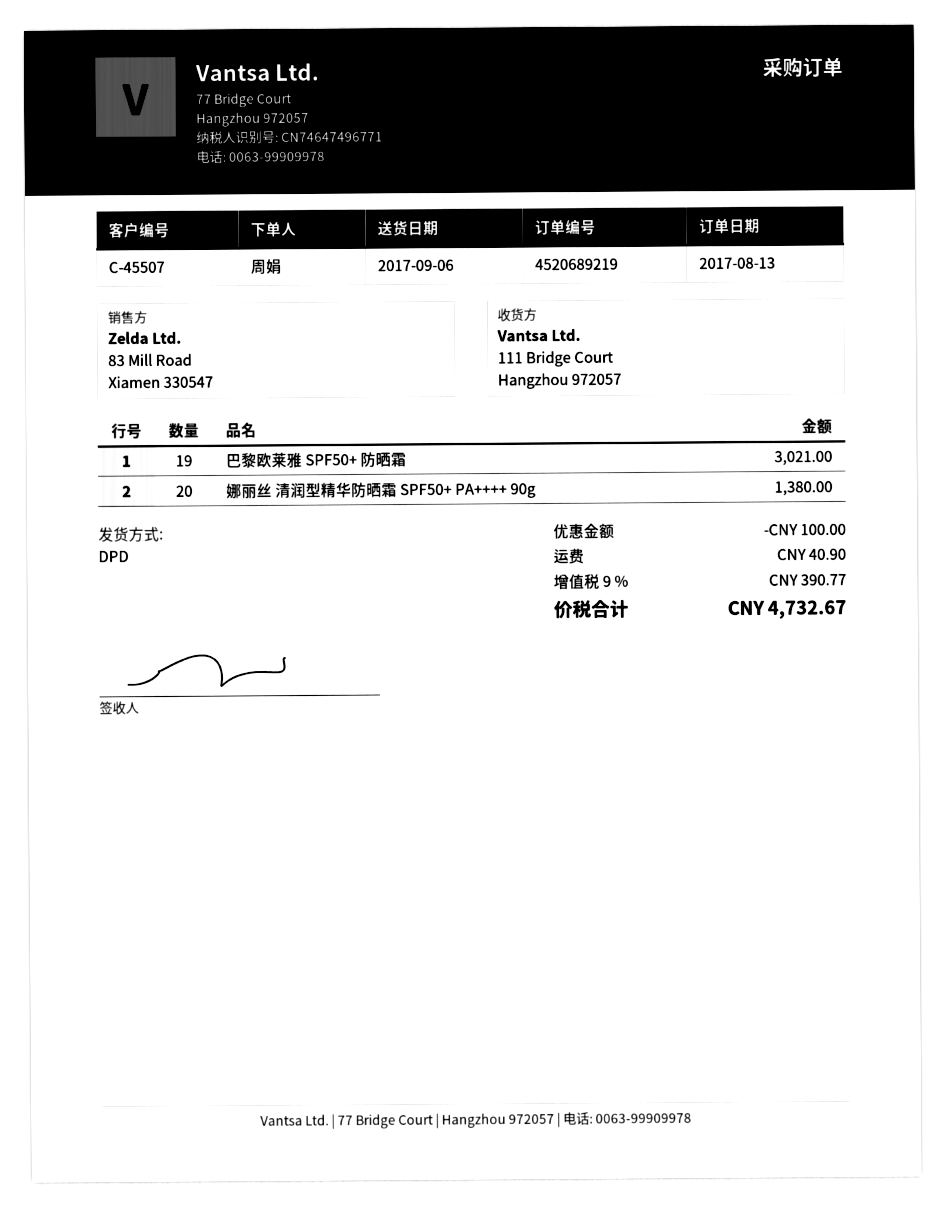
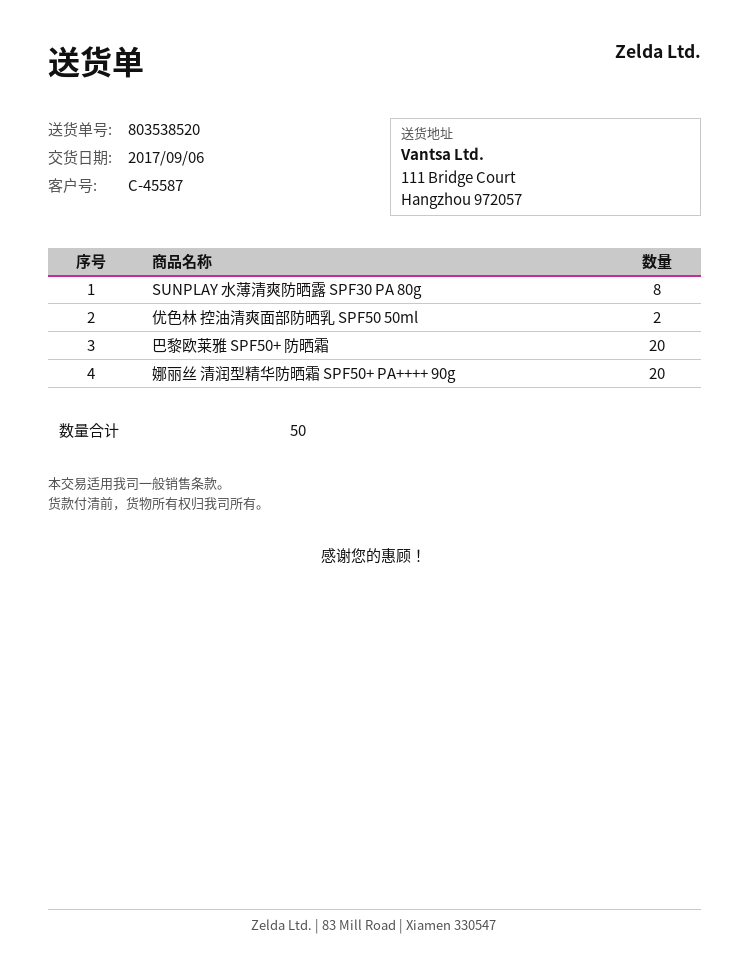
customer number: C-45507 -> C-45587
巴黎欧莱雅 SPF50+ 防晒霜: 19 -> 20
SUNPLAY 水薄清爽防晒露 SPF30 PA 80g: none -> 8
优色林 控油清爽面部防晒乳 SPF50 50ml: none -> 2

